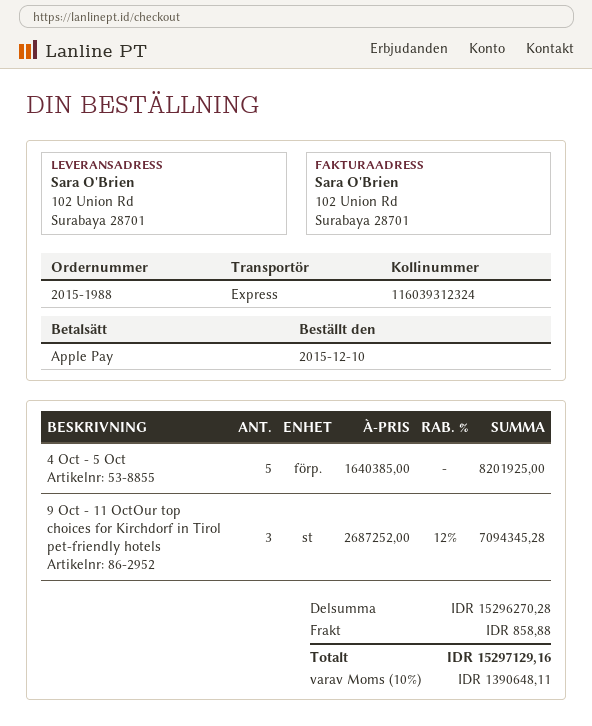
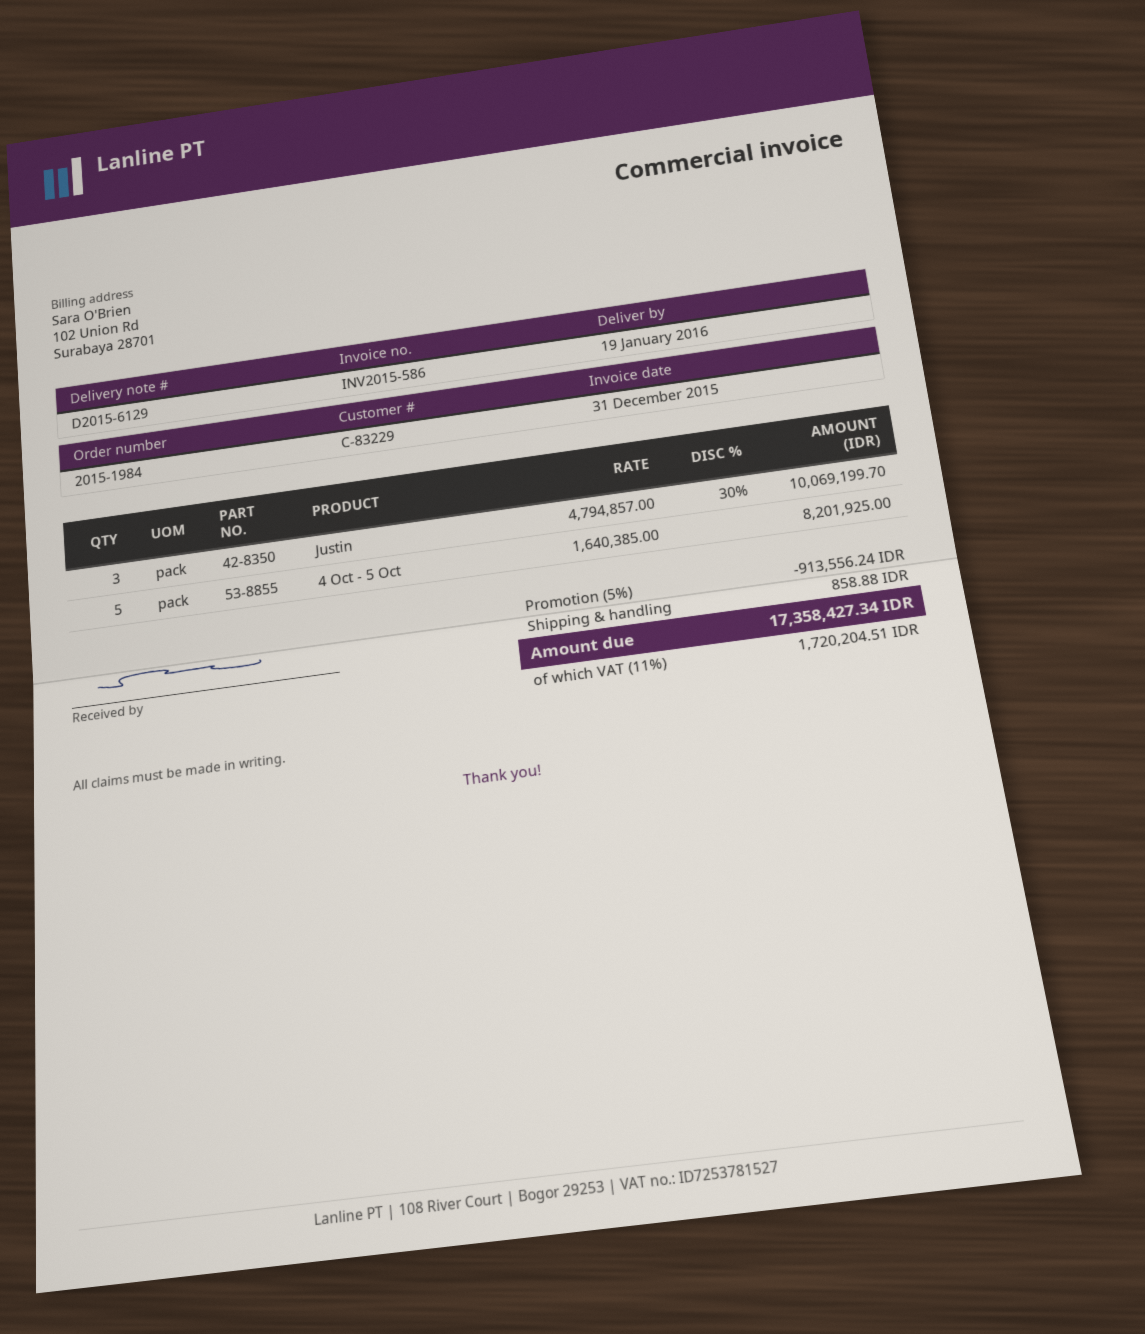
order number: 2015-1988 -> 2015-1984
9 Oct - 11 OctOur top choices for Kirchdorf in Tirol pet-friendly hotels: 3 x 2687252.00 - 12% = 7094345.28 -> none
Justin: none -> 3 x 4794857.00 - 30% = 10069199.70
discount: none -> 5% = 913556.24
tax: 10% = 1390648.11 -> 11% = 1720204.51
total: 15297129.16 -> 17358427.34

